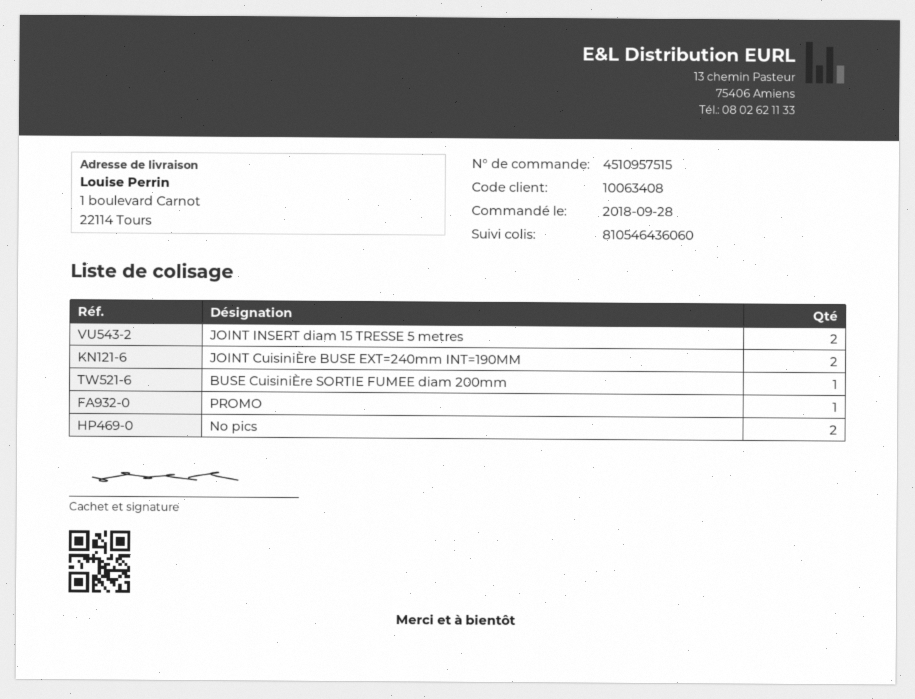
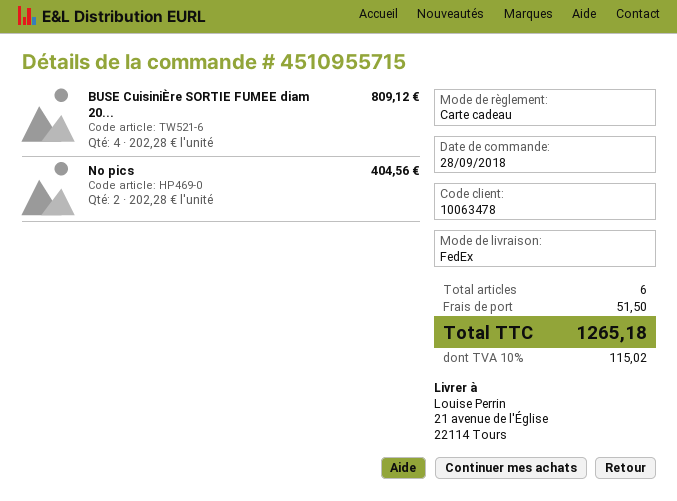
order number: 4510957515 -> 4510955715
customer number: 10063408 -> 10063478
ship to: 1 boulevard Carnot, 22114 Tours -> 21 avenue de l'Église, 22114 Tours
JOINT INSERT diam 15 TRESSE 5 metres: 2 -> none
JOINT CuisiniÈre BUSE EXT=240mm INT=190MM: 2 -> none
BUSE CuisiniÈre SORTIE FUMEE diam 200mm: 1 -> 4
PROMO: 1 -> none

